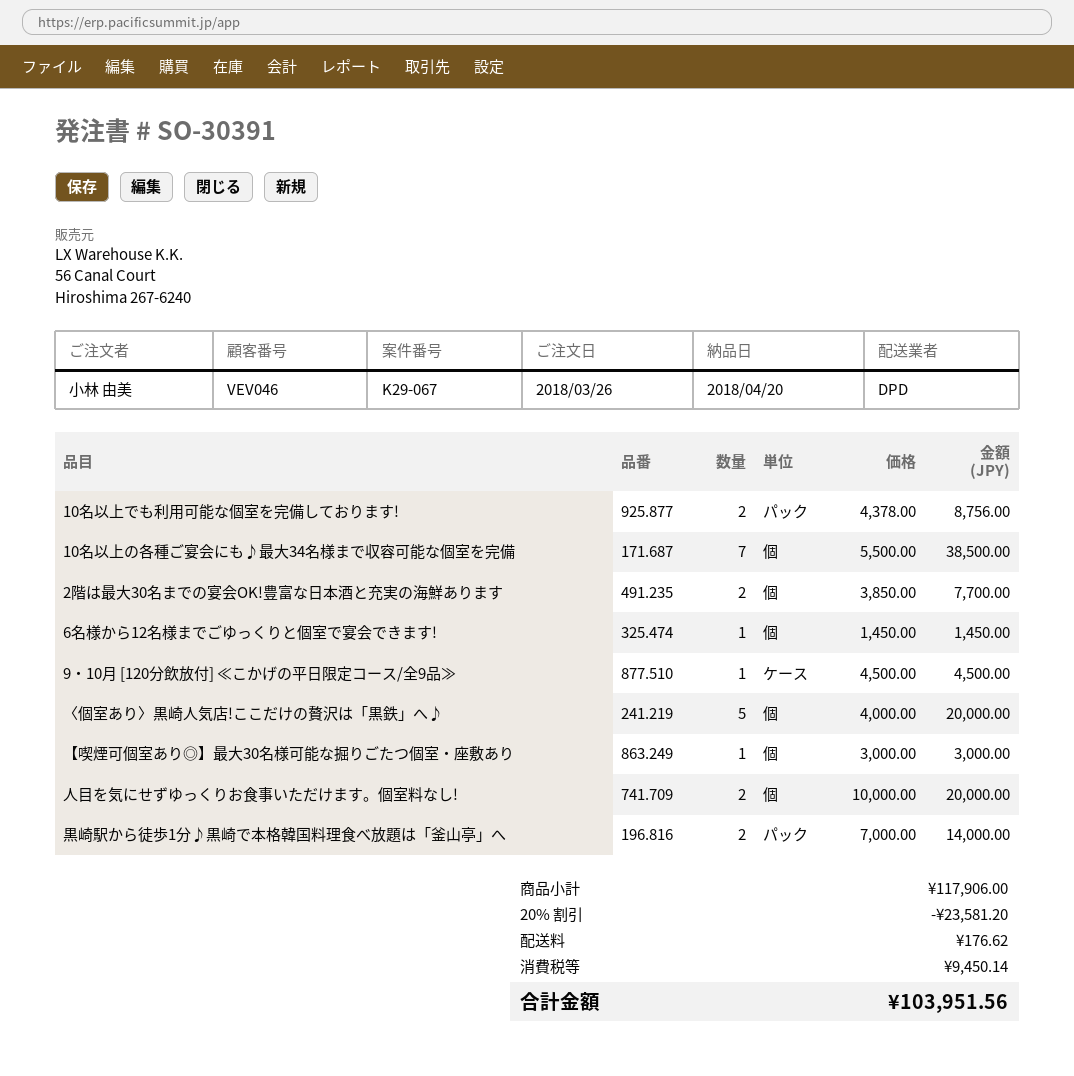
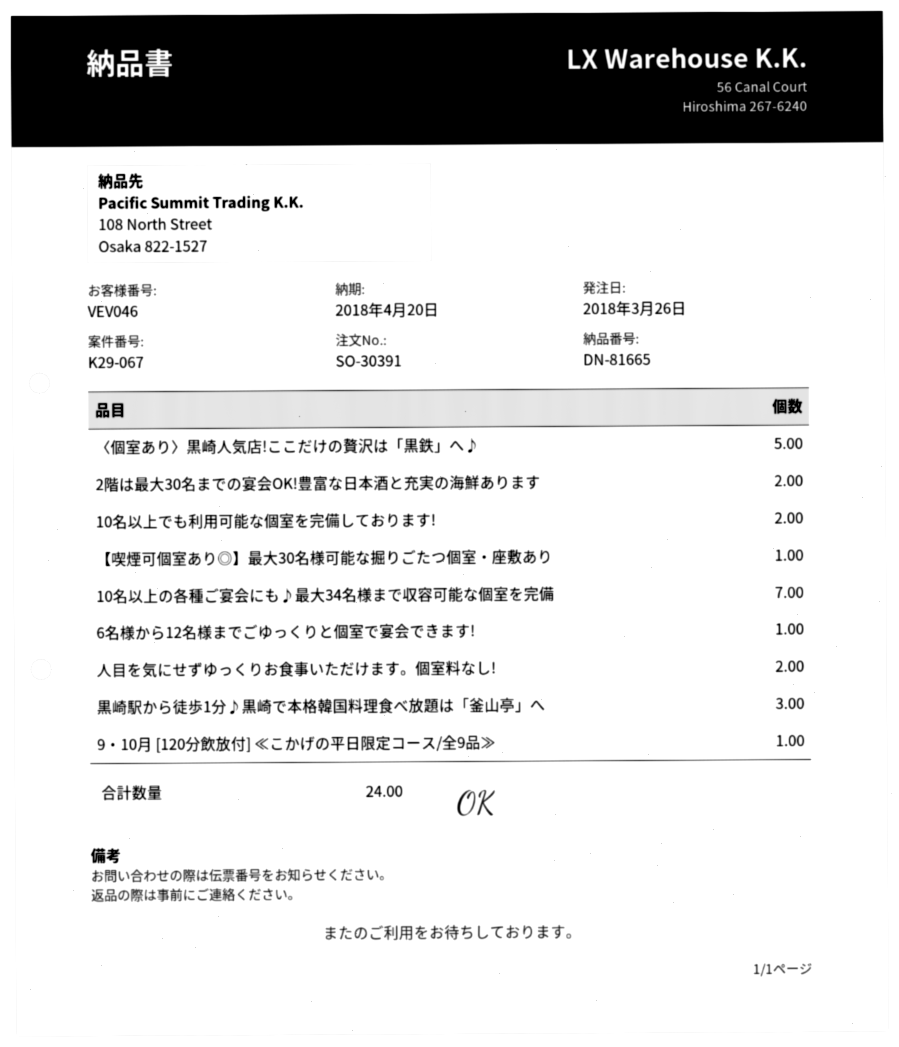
黒崎駅から徒歩1分♪黒崎で本格韓国料理食べ放題は「釜山亭」へ: 2 -> 3

